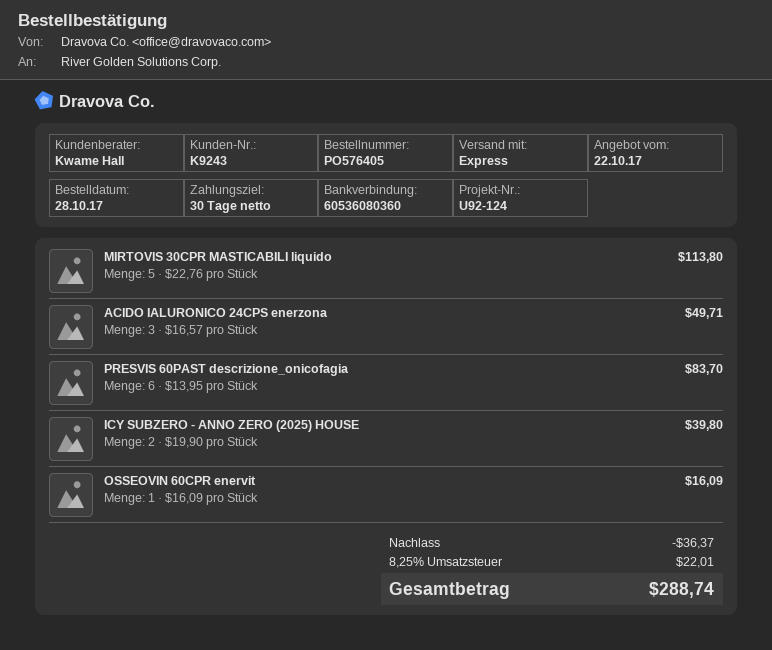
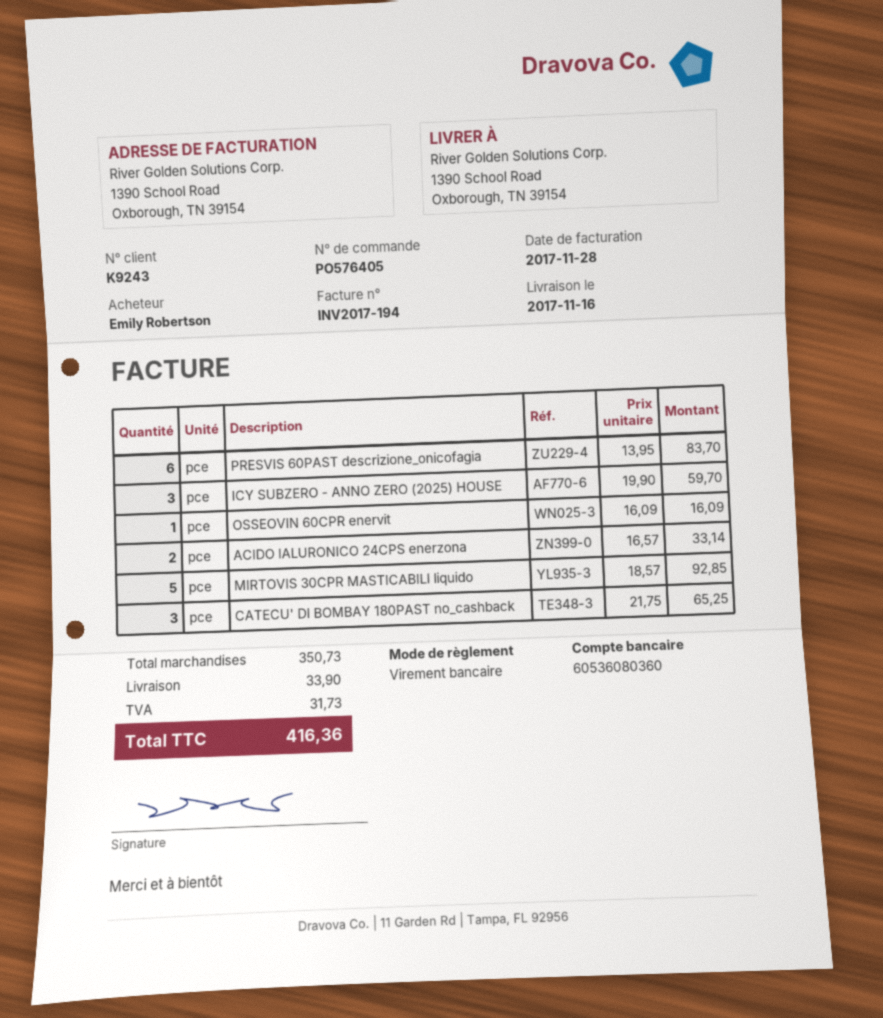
MIRTOVIS 30CPR MASTICABILI liquido: 5 x 22.76 = 113.80 -> 5 x 18.57 = 92.85
ACIDO IALURONICO 24CPS enerzona: 3 x 16.57 = 49.71 -> 2 x 16.57 = 33.14
ICY SUBZERO - ANNO ZERO (2025) HOUSE: 2 x 19.90 = 39.80 -> 3 x 19.90 = 59.70
CATECU' DI BOMBAY 180PAST no_cashback: none -> 3 x 21.75 = 65.25
discount: 36.37 -> none
shipping: none -> 33.90
tax: 22.01 -> 31.73
total: 288.74 -> 416.36

